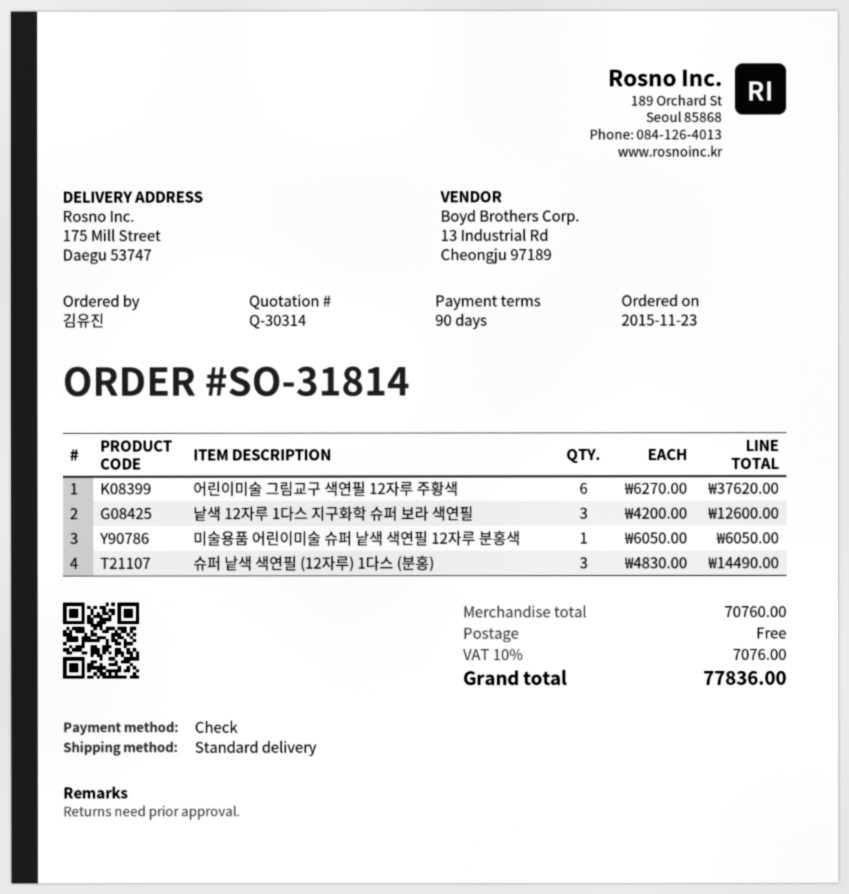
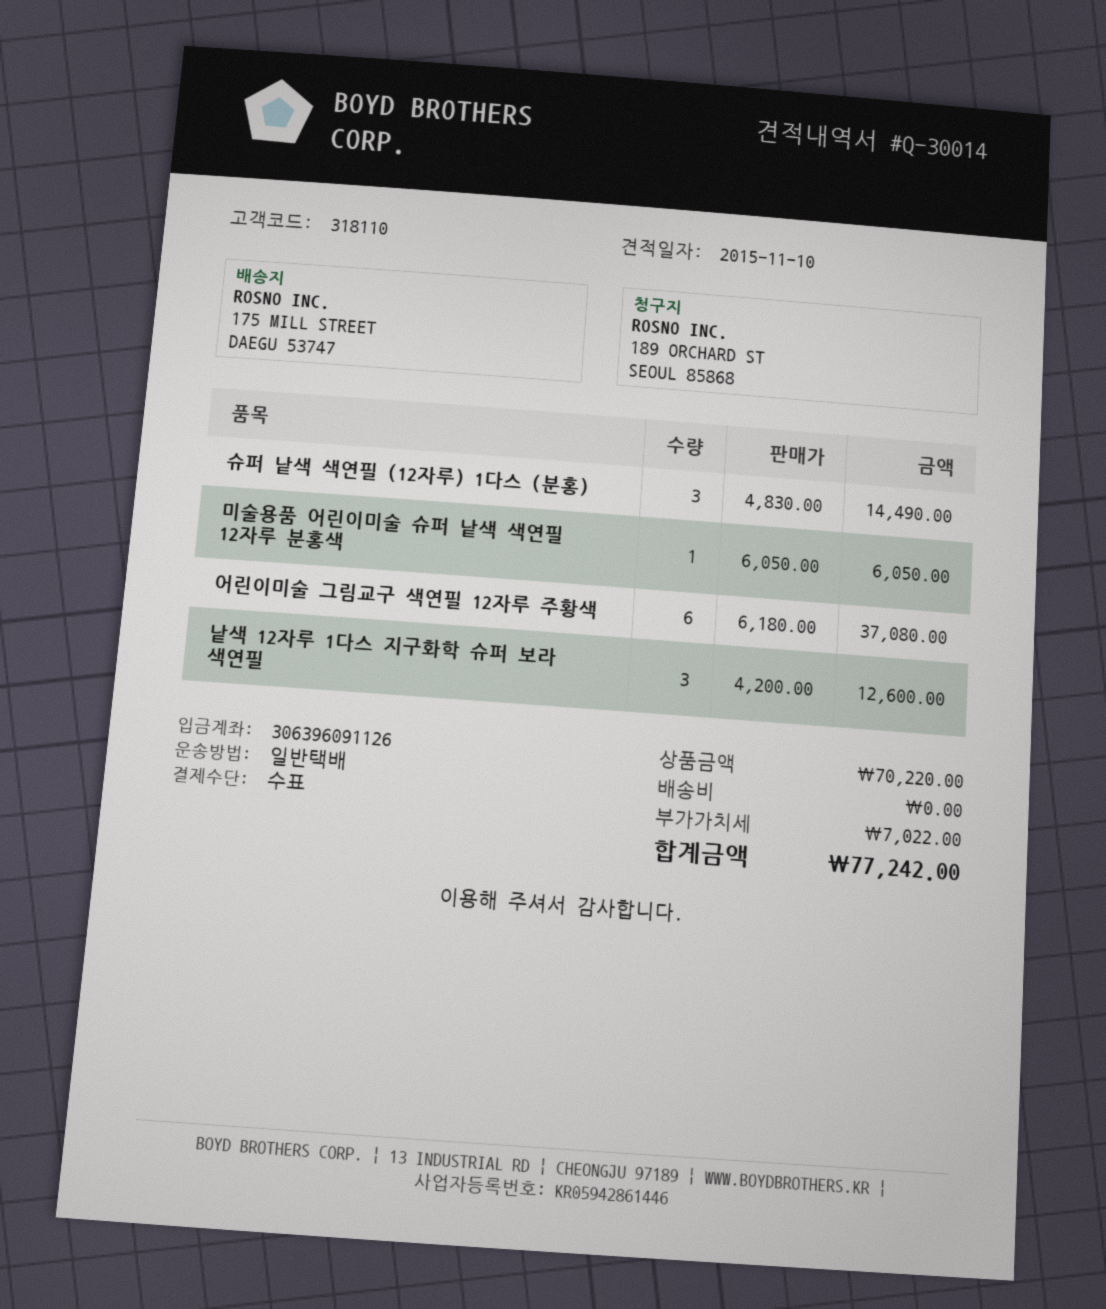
quote number: Q-30314 -> Q-30014
어린이미술 그림교구 색연필 12자루 주황색: 6 x 6270.00 = 37620.00 -> 6 x 6180.00 = 37080.00
subtotal: 70760.00 -> 70220.00
tax: 7076.00 -> 7022.00
total: 77836.00 -> 77242.00

